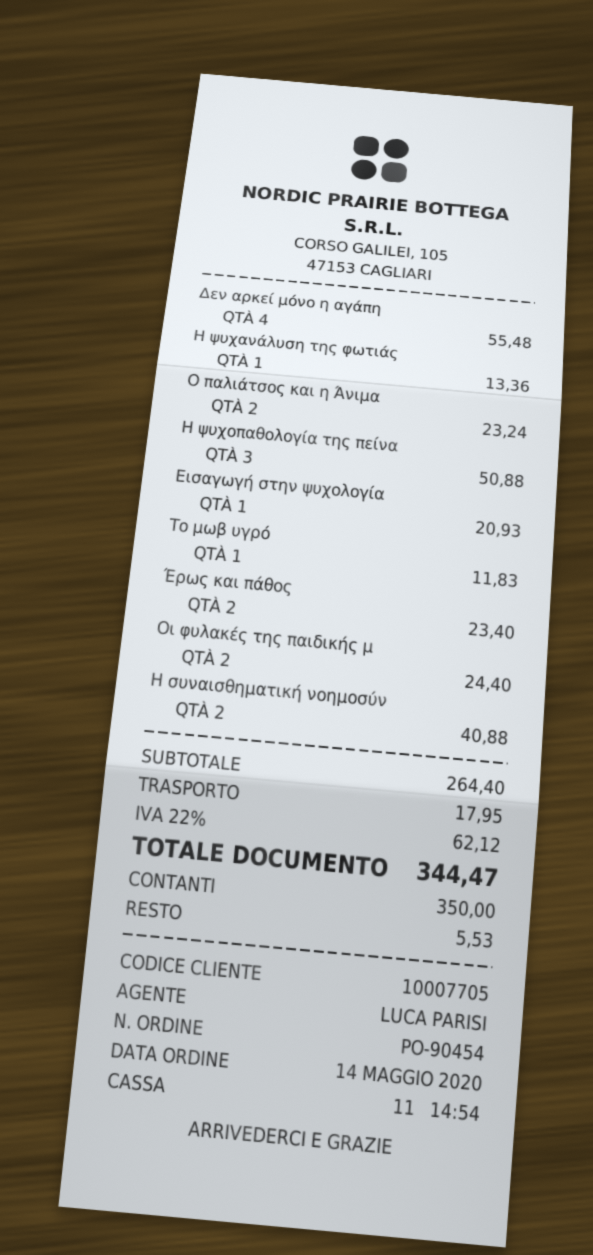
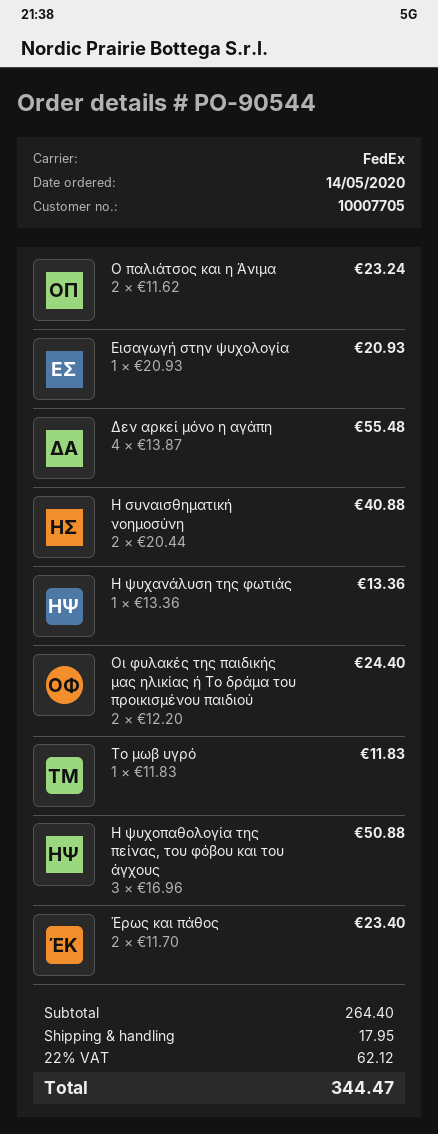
order number: PO-90454 -> PO-90544

